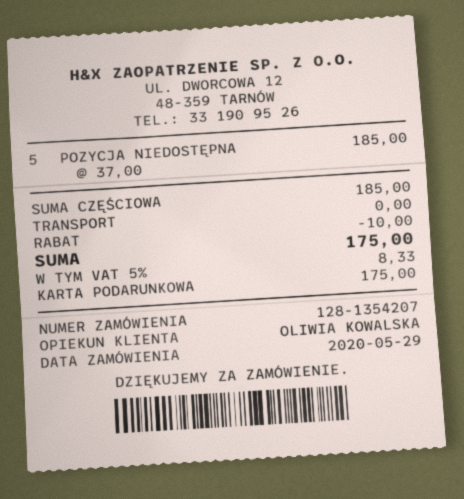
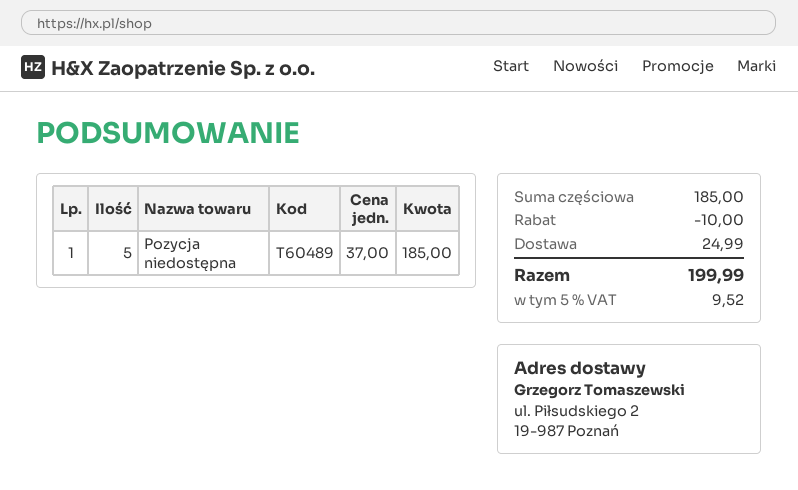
shipping: 0.00 -> 24.99
tax: 5% = 8.33 -> 5% = 9.52
total: 175.00 -> 199.99

